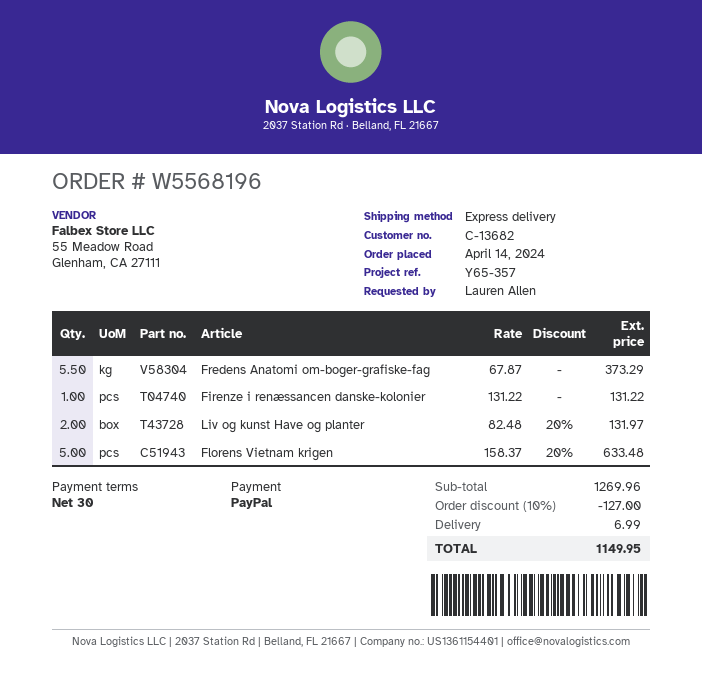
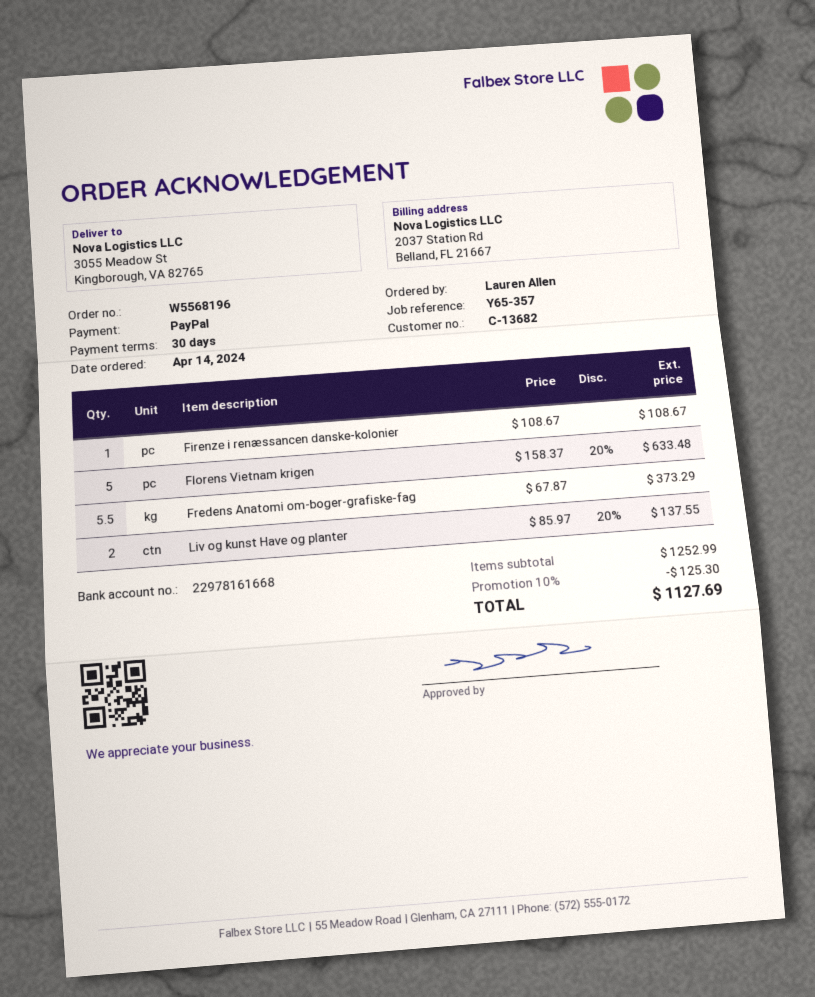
Firenze i renæssancen danske-kolonier: 1 x 131.22 = 131.22 -> 1 x 108.67 = 108.67
Liv og kunst Have og planter: 2 x 82.48 - 20% = 131.97 -> 2 x 85.97 - 20% = 137.55
subtotal: 1269.96 -> 1252.99
discount: 10% = 127.00 -> 10% = 125.30
shipping: 6.99 -> none
total: 1149.95 -> 1127.69

